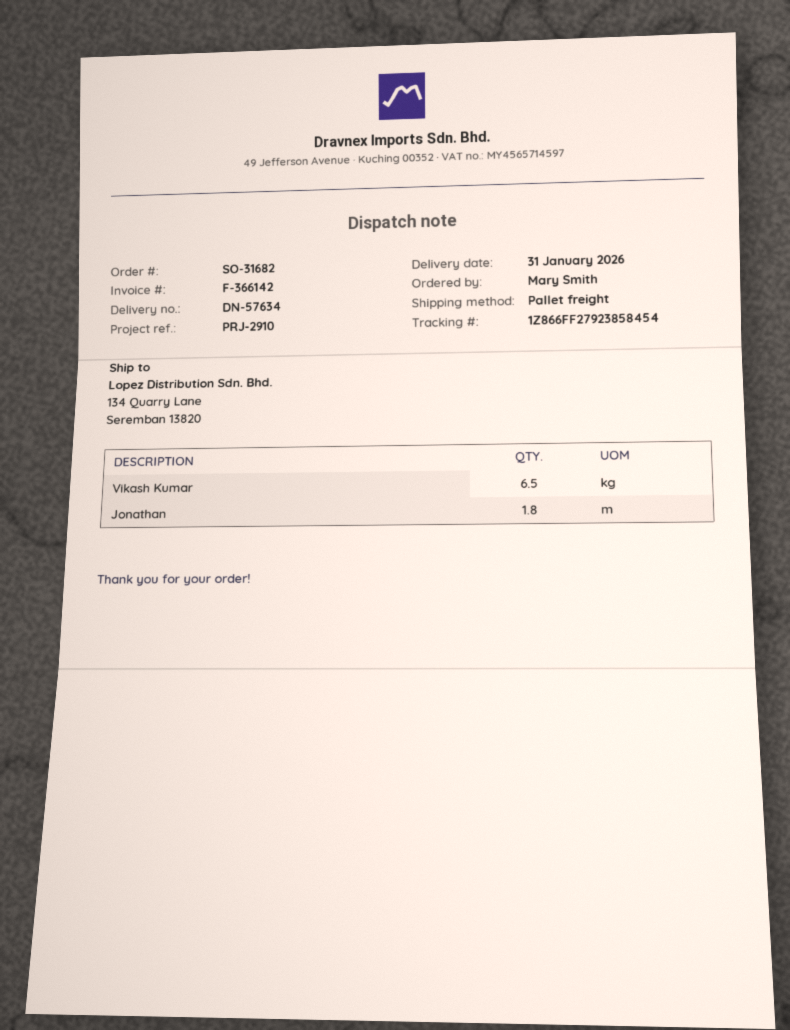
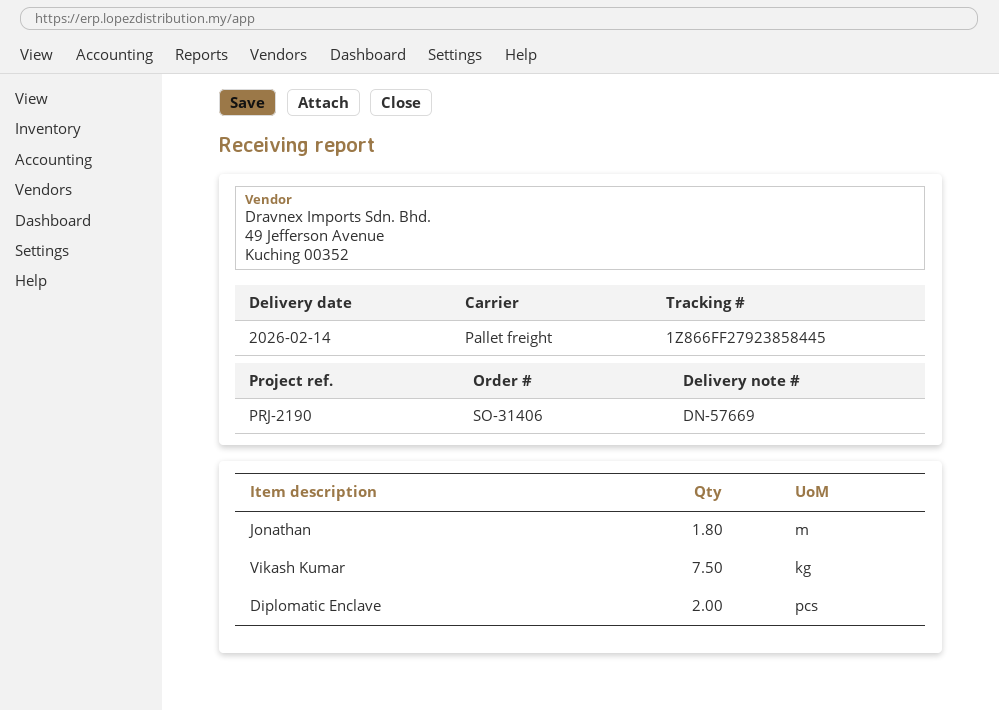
order number: SO-31682 -> SO-31406
delivery note number: DN-57634 -> DN-57669
delivery date: 2026-01-31 -> 2026-02-14
reference: PRJ-2910 -> PRJ-2190
tracking number: 1Z866FF27923858454 -> 1Z866FF27923858445
Vikash Kumar: 6.5 -> 7.5
Diplomatic Enclave: none -> 2

